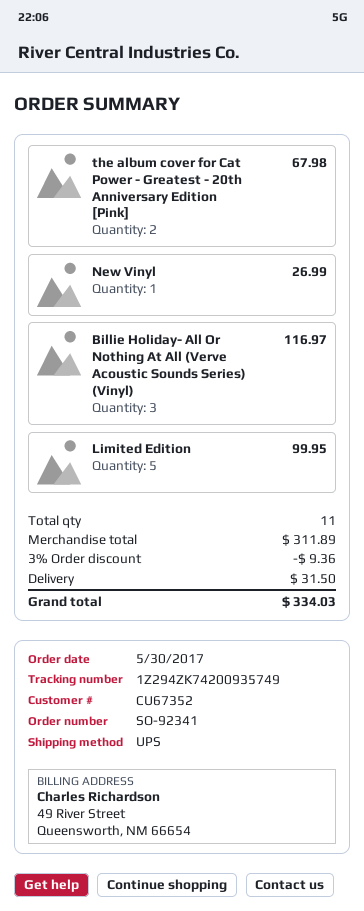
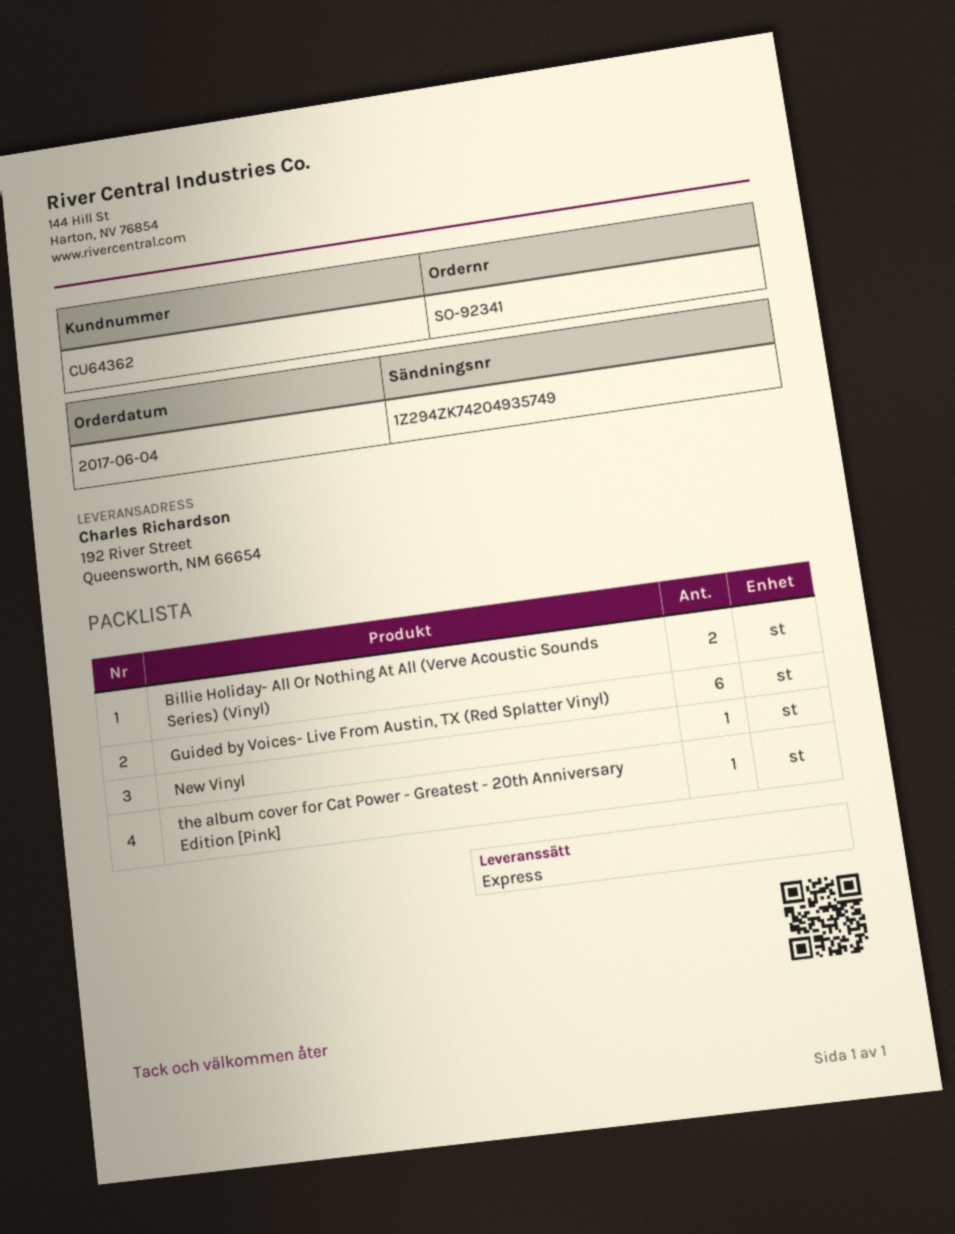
order date: 2017-05-30 -> 2017-06-04
customer number: CU67352 -> CU64362
shipping method: UPS -> express
tracking number: 1Z294ZK74200935749 -> 1Z294ZK74204935749
the album cover for Cat Power - Greatest - 20th Anniversary Edition [Pink]: 2 -> 1
Billie Holiday- All Or Nothing At All (Verve Acoustic Sounds Series) (Vinyl): 3 -> 2
Limited Edition: 5 -> none
Guided by Voices- Live From Austin, TX (Red Splatter Vinyl): none -> 6

